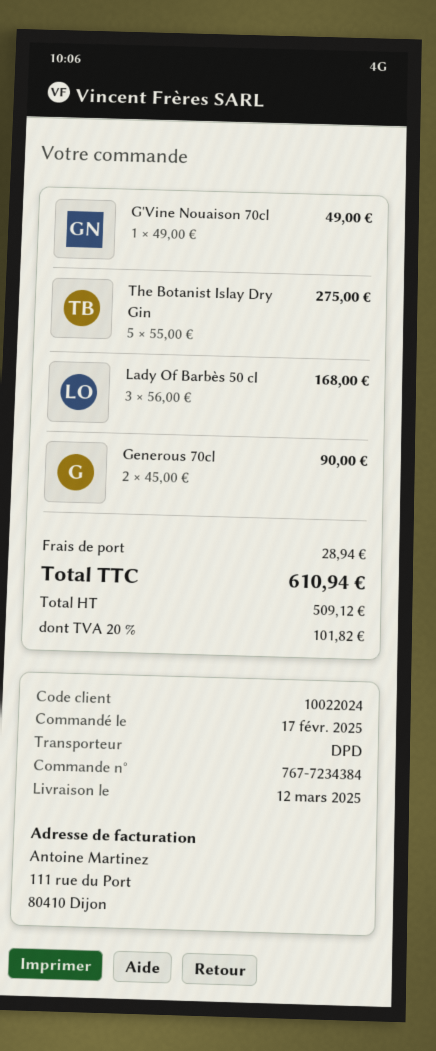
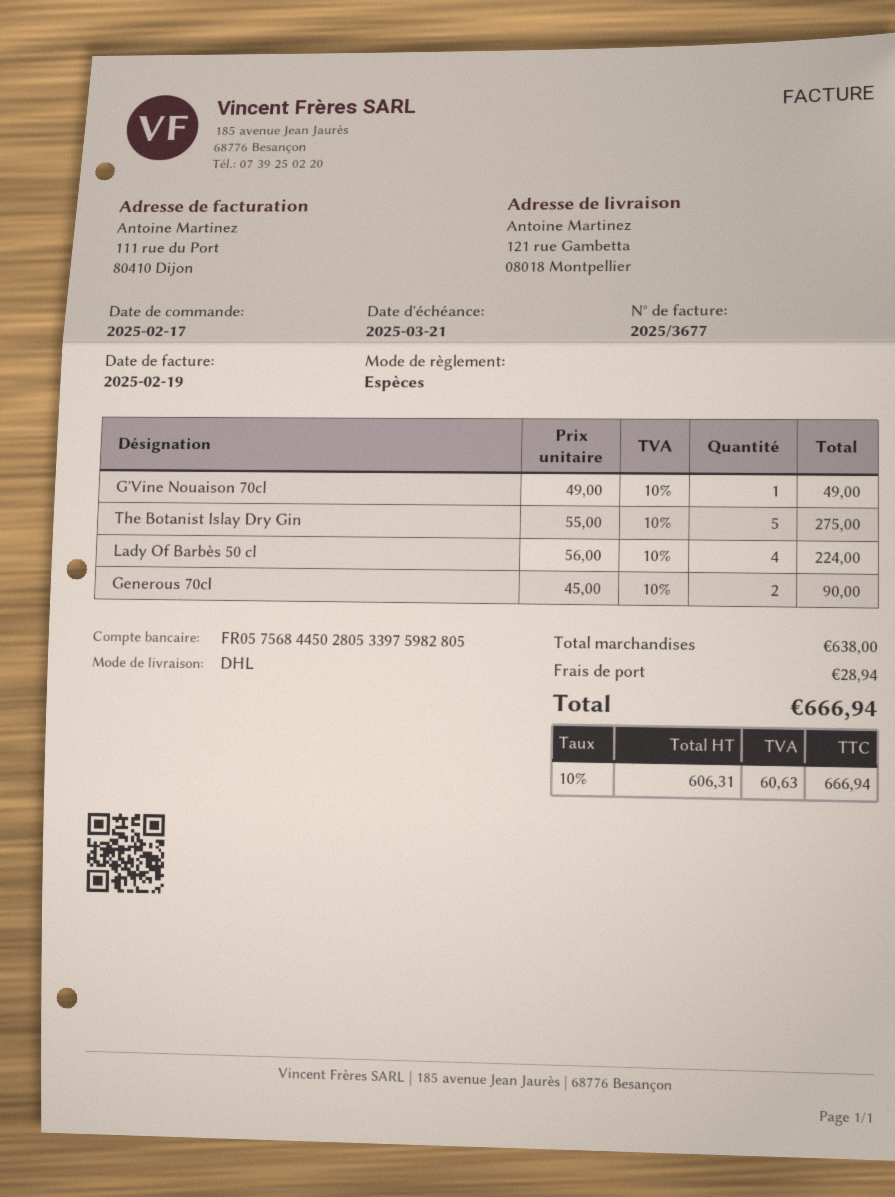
shipping method: DPD -> DHL
Lady Of Barbès 50 cl: 3 x 56.00 = 168.00 -> 4 x 56.00 = 224.00
net: 509.12 -> 606.31
tax: 20% = 101.82 -> 10% = 60.63
total: 610.94 -> 666.94

